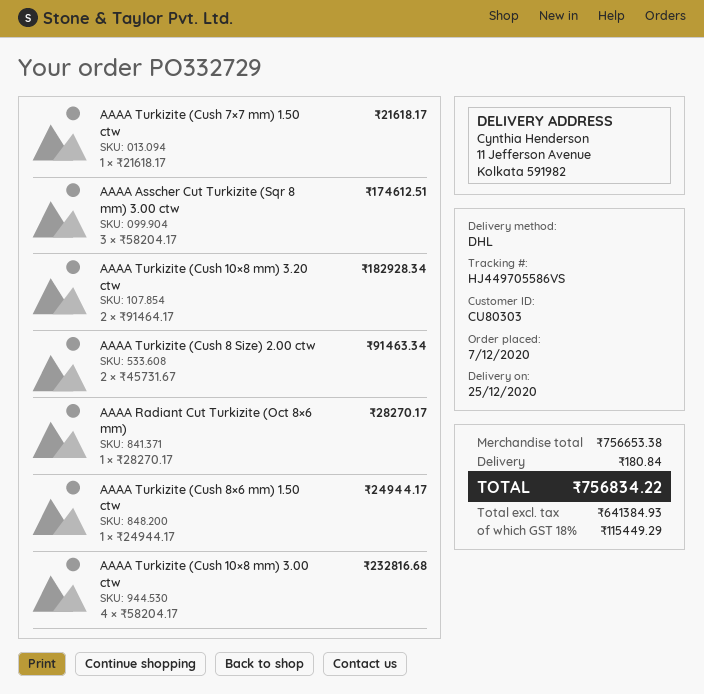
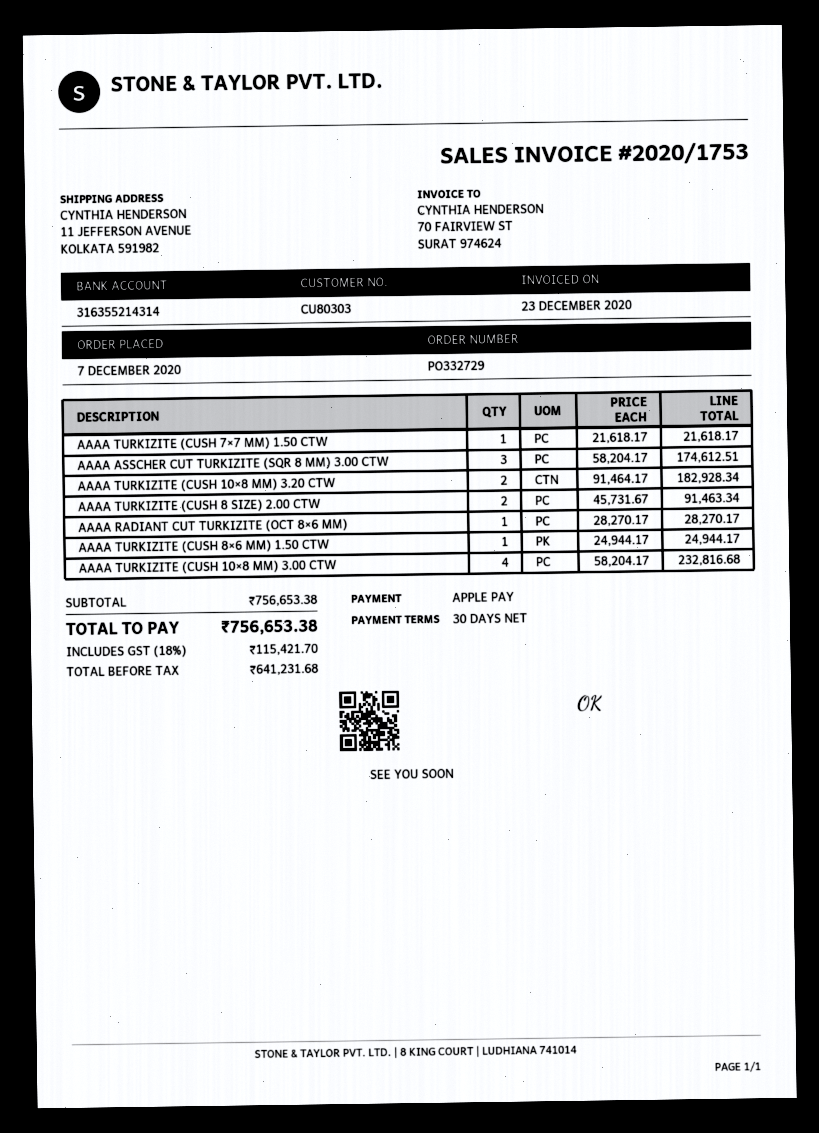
shipping: 180.84 -> none
net: 641384.93 -> 641231.68
tax: 18% = 115449.29 -> 18% = 115421.70
total: 756834.22 -> 756653.38

